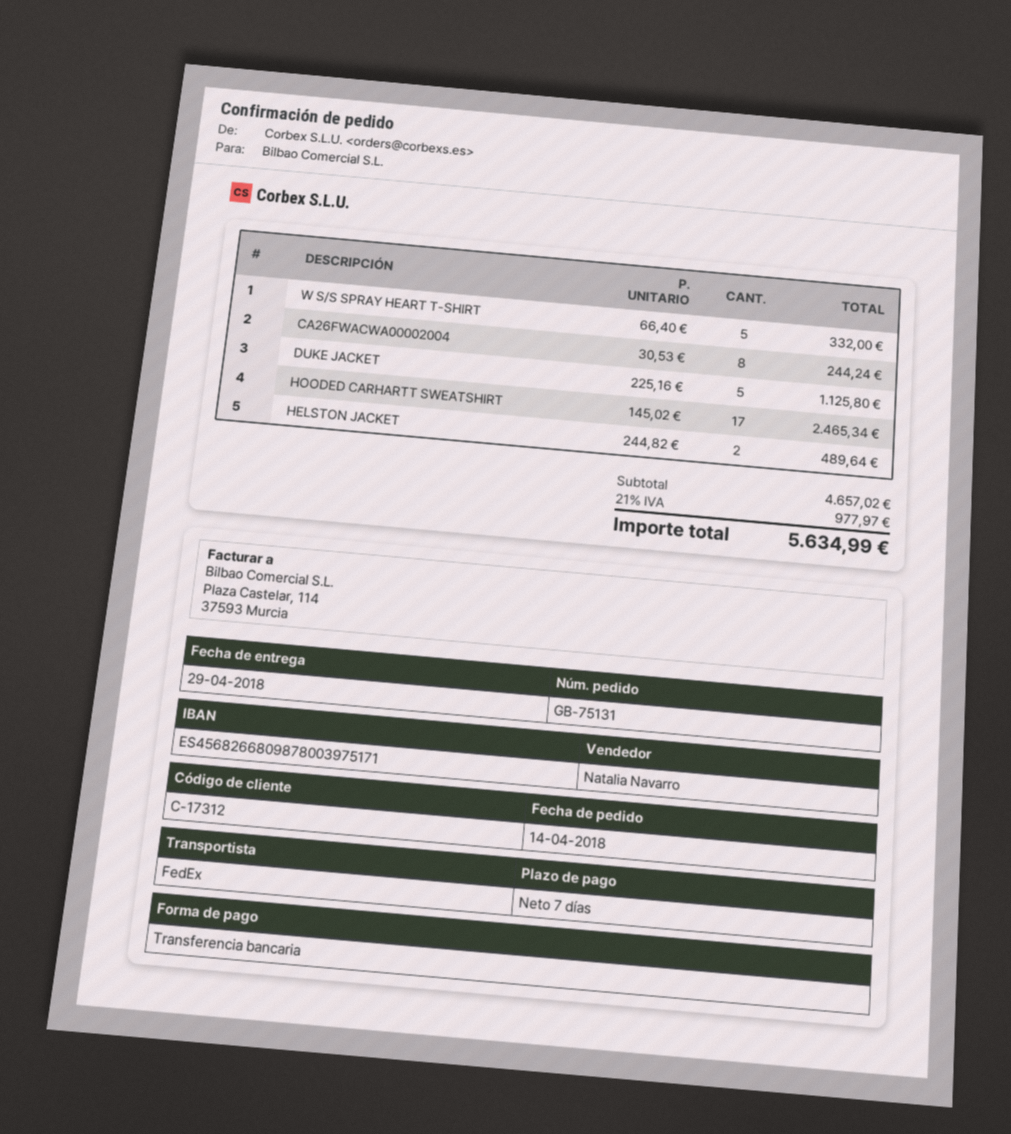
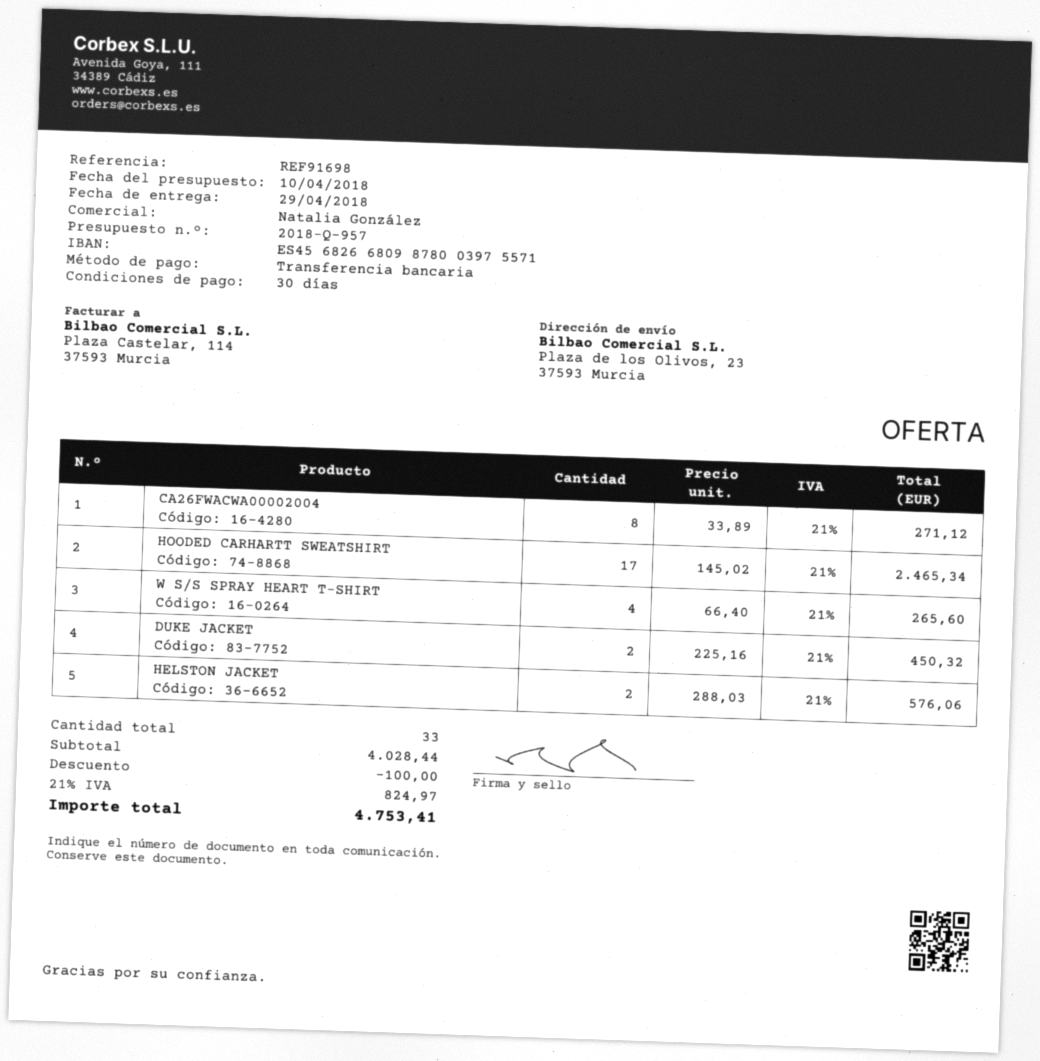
payment terms: 7 days -> 30 days
sales rep: Natalia Navarro -> Natalia González
bank account: ES4568266809878003975171 -> ES4568266809878003975571
W S/S SPRAY HEART T-SHIRT: 5 x 66.40 = 332.00 -> 4 x 66.40 = 265.60
CA26FWACWA00002004: 8 x 30.53 = 244.24 -> 8 x 33.89 = 271.12
DUKE JACKET: 5 x 225.16 = 1125.80 -> 2 x 225.16 = 450.32
HELSTON JACKET: 2 x 244.82 = 489.64 -> 2 x 288.03 = 576.06
subtotal: 4657.02 -> 4028.44
discount: none -> 100.00
tax: 21% = 977.97 -> 21% = 824.97
total: 5634.99 -> 4753.41

